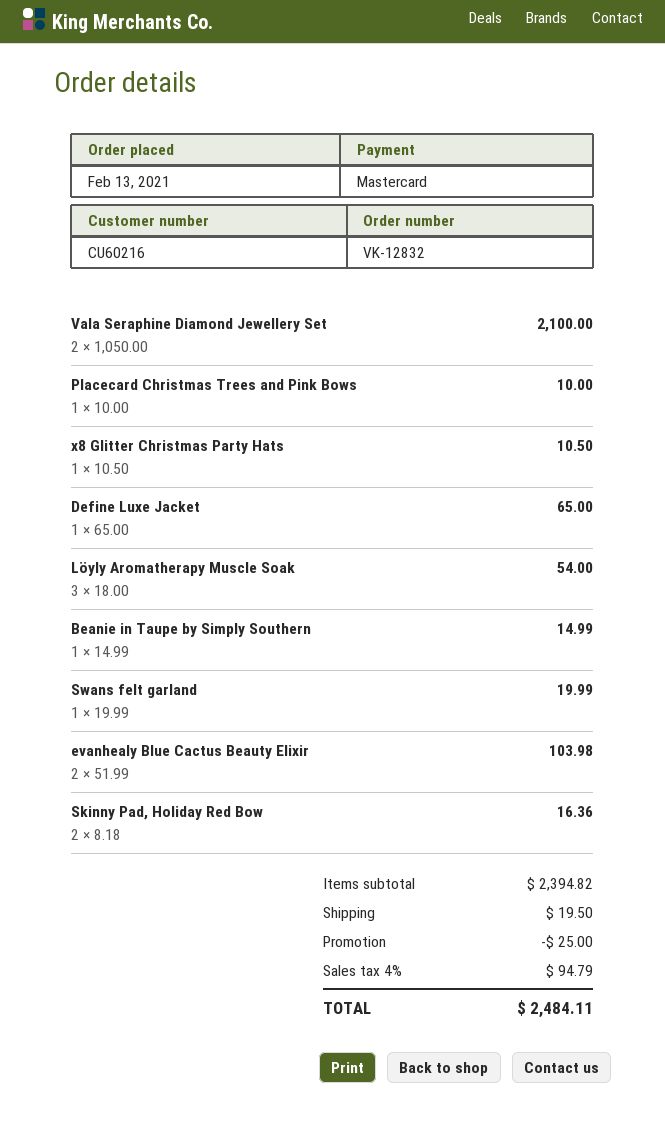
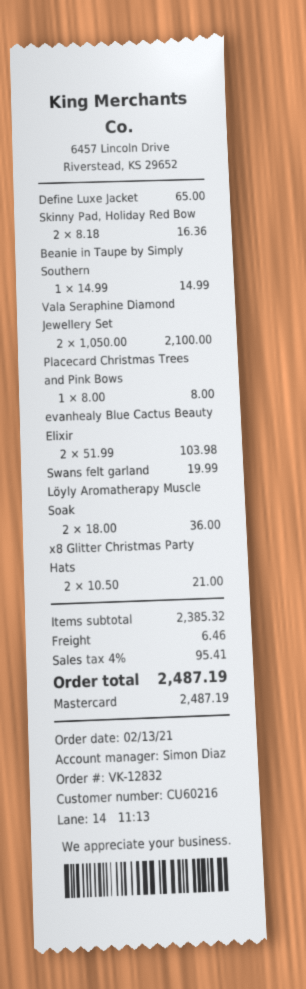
Placecard Christmas Trees and Pink Bows: 1 x 10.00 = 10.00 -> 1 x 8.00 = 8.00
x8 Glitter Christmas Party Hats: 1 x 10.50 = 10.50 -> 2 x 10.50 = 21.00
Löyly Aromatherapy Muscle Soak: 3 x 18.00 = 54.00 -> 2 x 18.00 = 36.00
subtotal: 2394.82 -> 2385.32
discount: 25.00 -> none
shipping: 19.50 -> 6.46
tax: 4% = 94.79 -> 4% = 95.41
total: 2484.11 -> 2487.19

